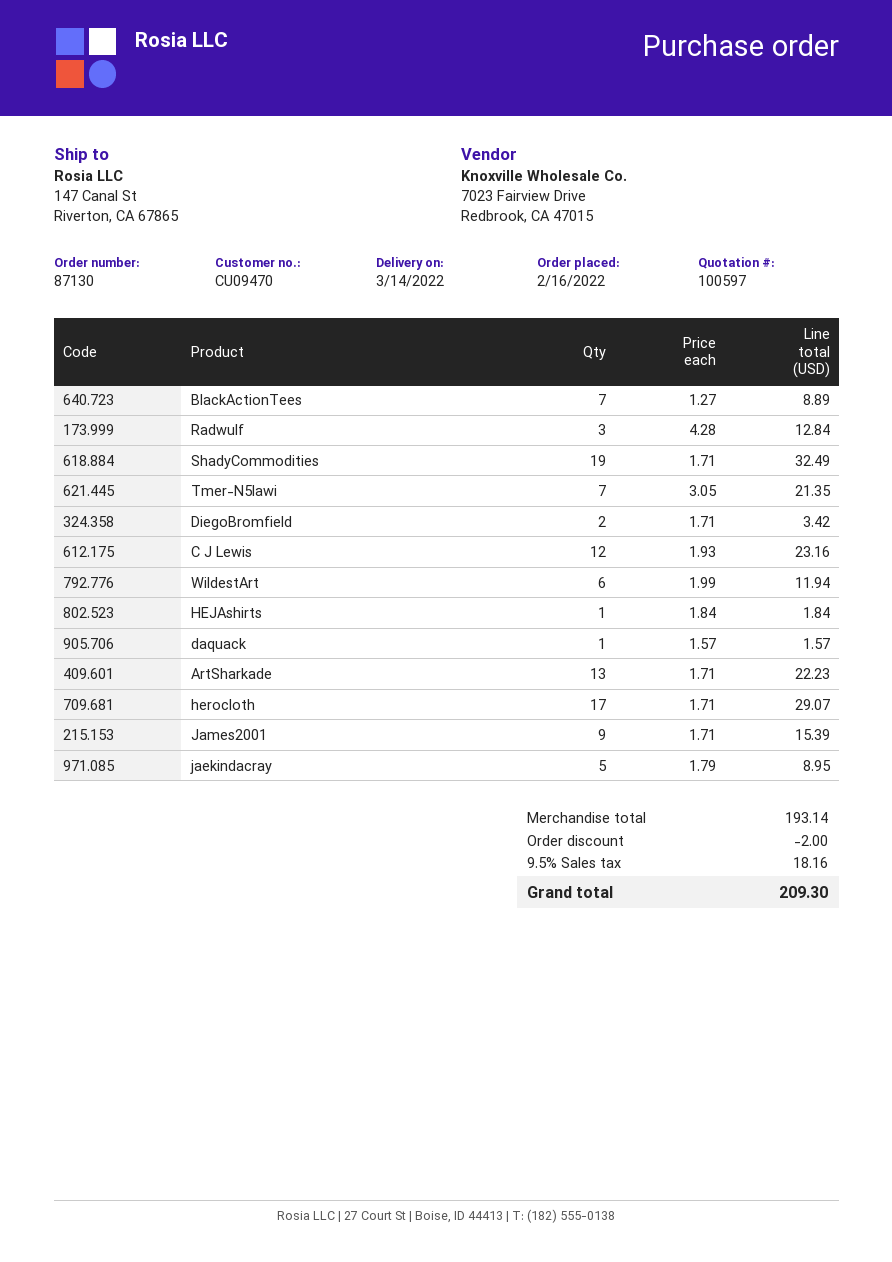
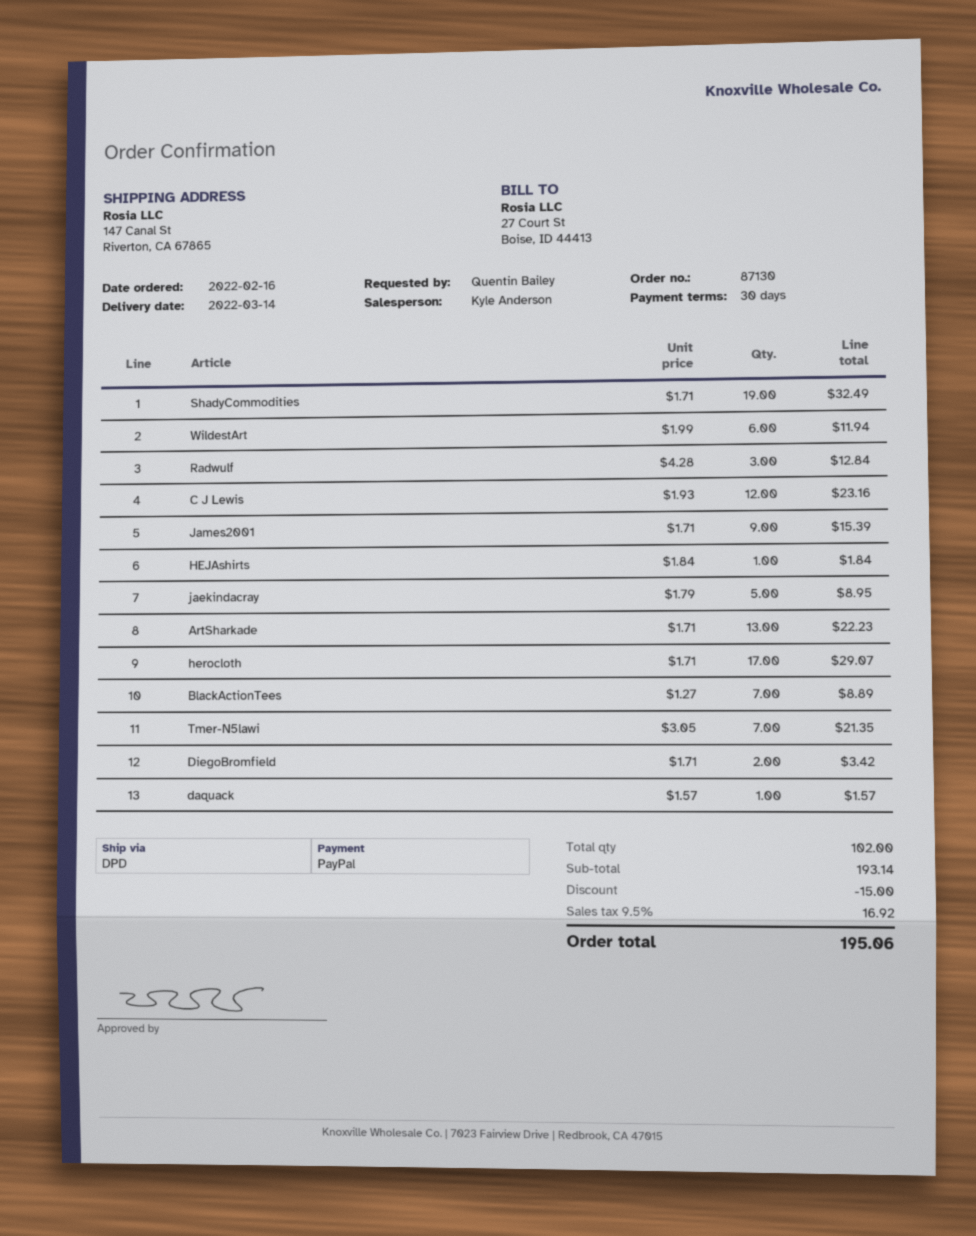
discount: 2.00 -> 15.00
tax: 9.5% = 18.16 -> 9.5% = 16.92
total: 209.30 -> 195.06

